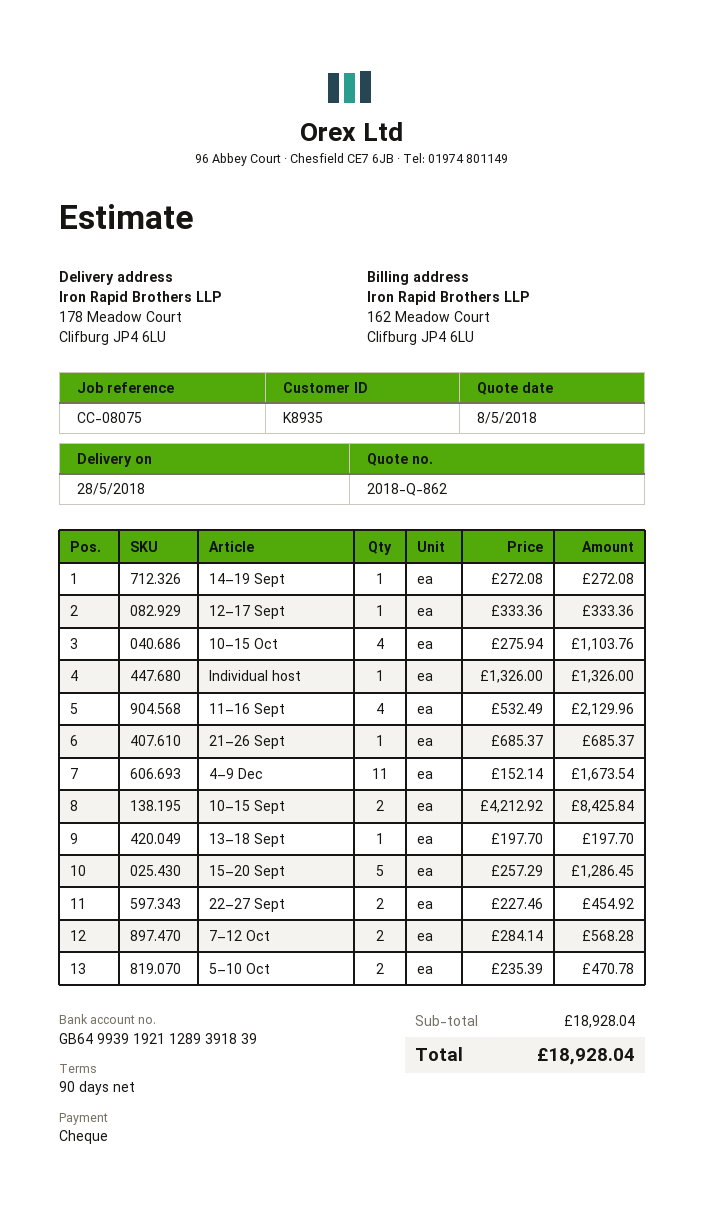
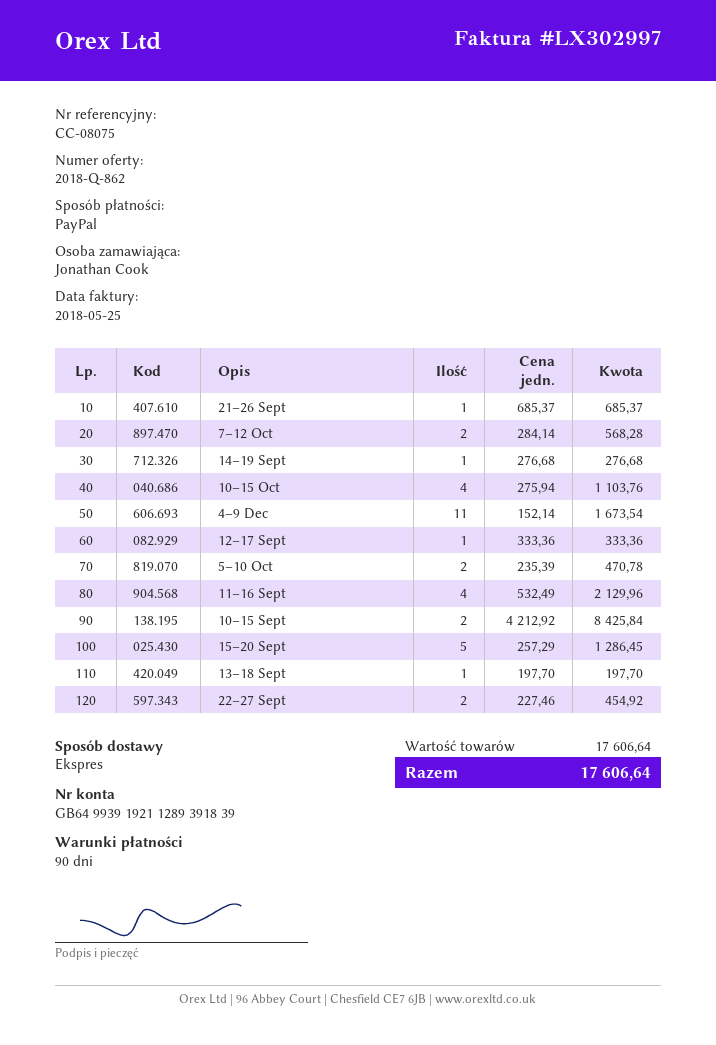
payment method: cheque -> PayPal
14–19 Sept: 1 x 272.08 = 272.08 -> 1 x 276.68 = 276.68
Individual host: 1 x 1326.00 = 1326.00 -> none
subtotal: 18928.04 -> 17606.64
total: 18928.04 -> 17606.64

